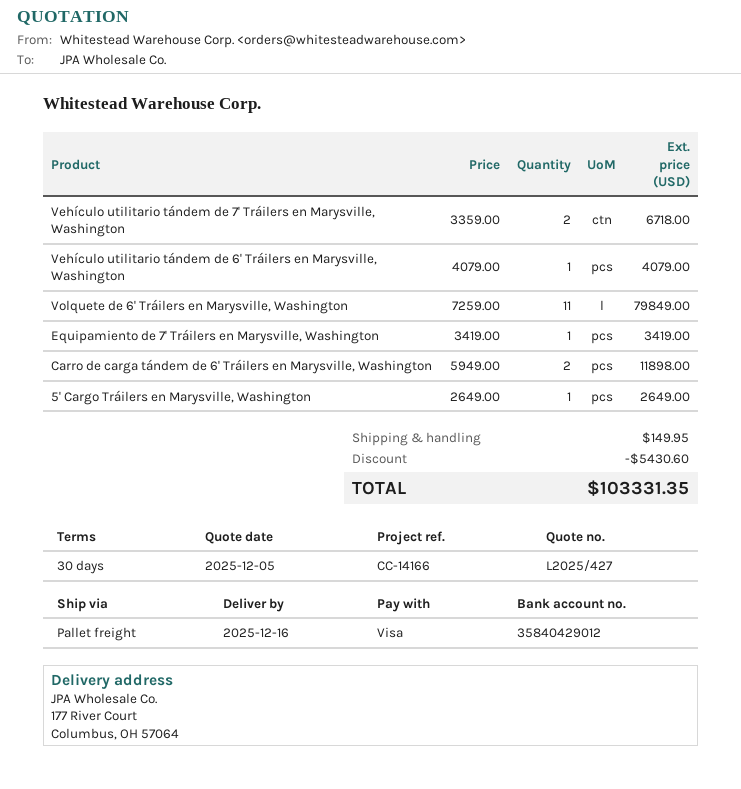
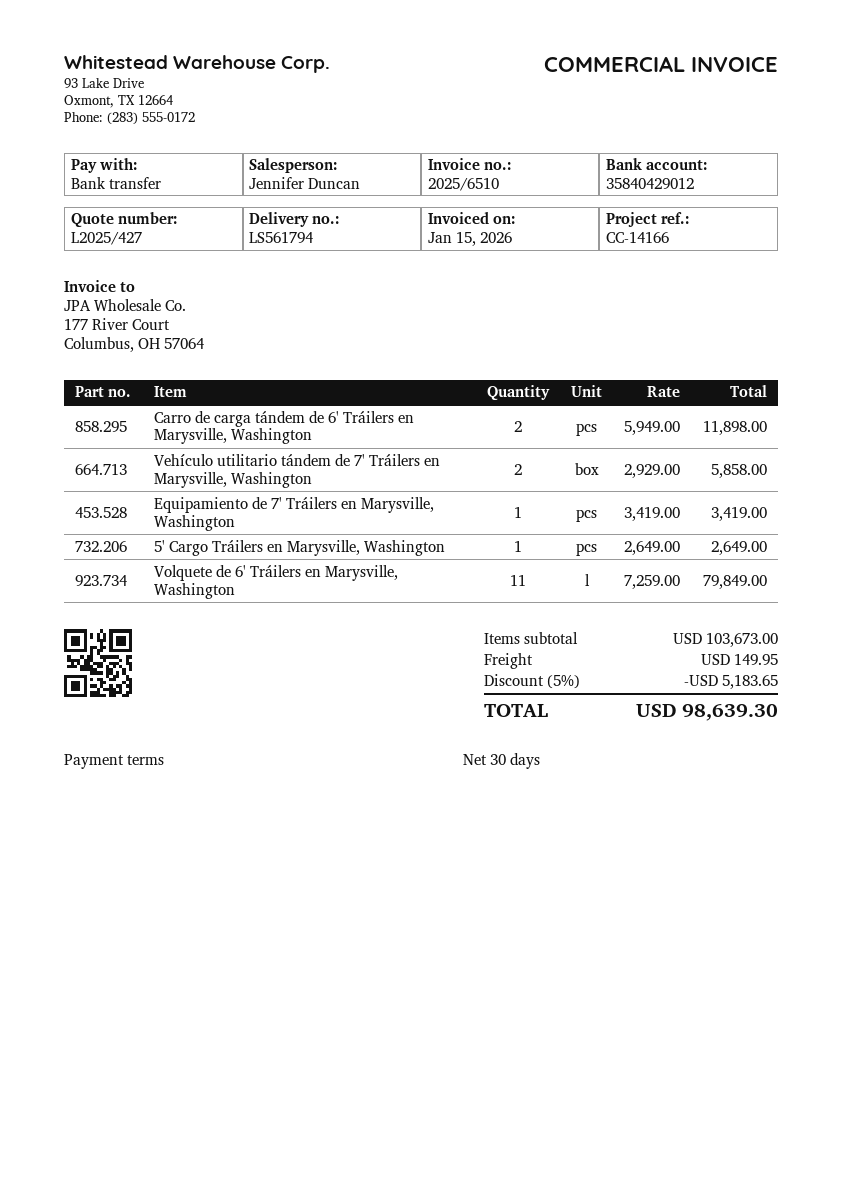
payment method: Visa -> bank transfer
Vehículo utilitario tándem de 7' Tráilers en Marysville, Washington: 2 x 3359.00 = 6718.00 -> 2 x 2929.00 = 5858.00
Vehículo utilitario tándem de 6' Tráilers en Marysville, Washington: 1 x 4079.00 = 4079.00 -> none
discount: 5430.60 -> 5183.65
total: 103331.35 -> 98639.30

